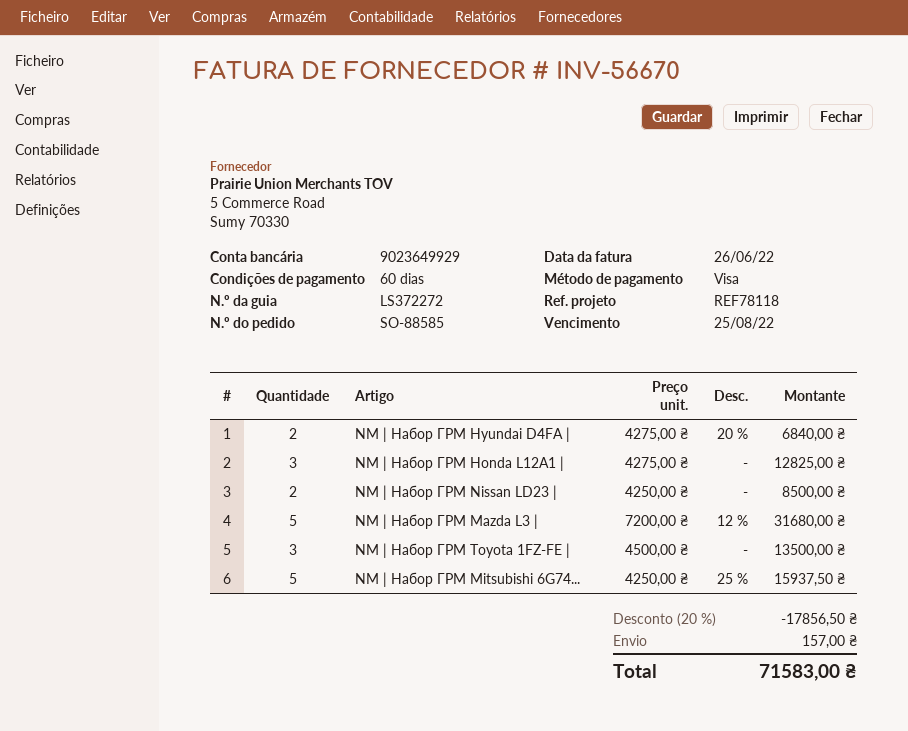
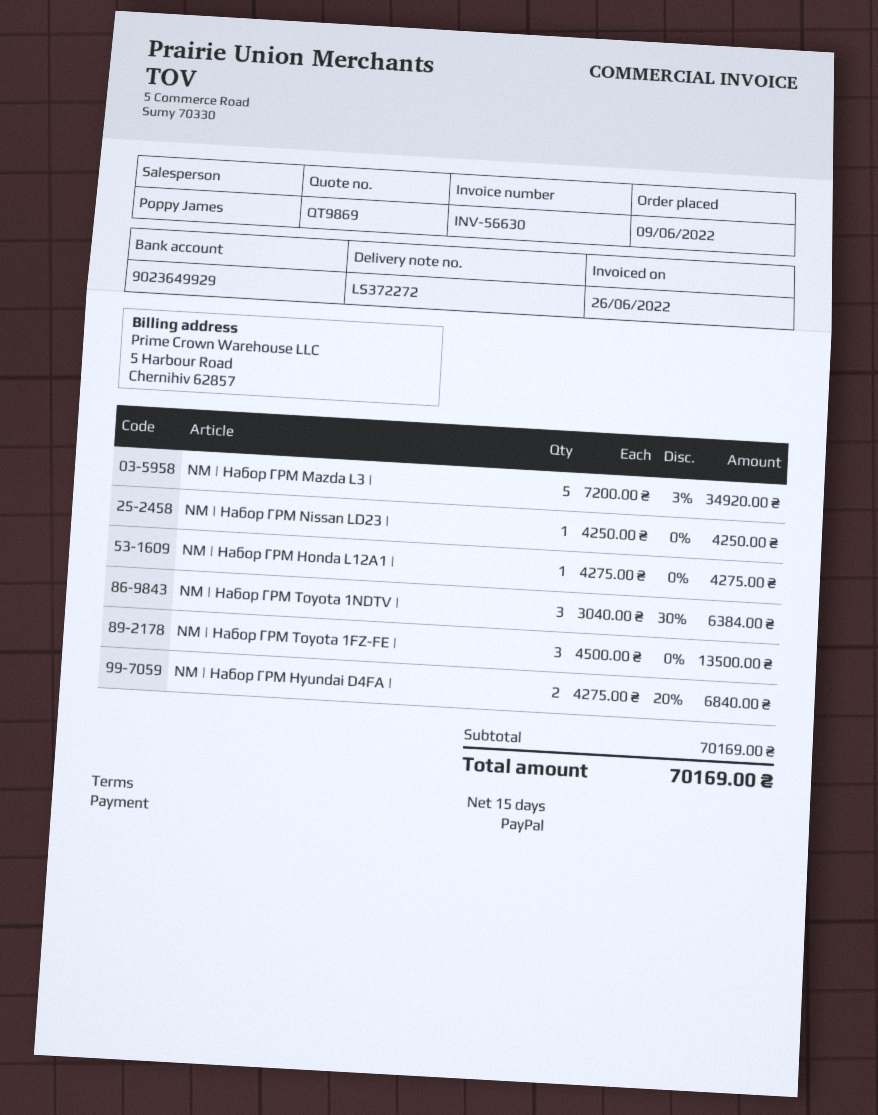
invoice number: INV-56670 -> INV-56630
payment terms: 60 days -> 15 days
payment method: Visa -> PayPal
NM | Набор ГРМ Honda L12A1 |: 3 x 4275.00 = 12825.00 -> 1 x 4275.00 = 4275.00
NM | Набор ГРМ Nissan LD23 |: 2 x 4250.00 = 8500.00 -> 1 x 4250.00 = 4250.00
NM | Набор ГРМ Mazda L3 |: 5 x 7200.00 - 12% = 31680.00 -> 5 x 7200.00 - 3% = 34920.00
NM | Набор ГРМ Mitsubishi 6G74...: 5 x 4250.00 - 25% = 15937.50 -> none
NM | Набор ГРМ Toyota 1NDTV |: none -> 3 x 3040.00 - 30% = 6384.00
discount: 20% = 17856.50 -> none
shipping: 157.00 -> none
total: 71583.00 -> 70169.00

